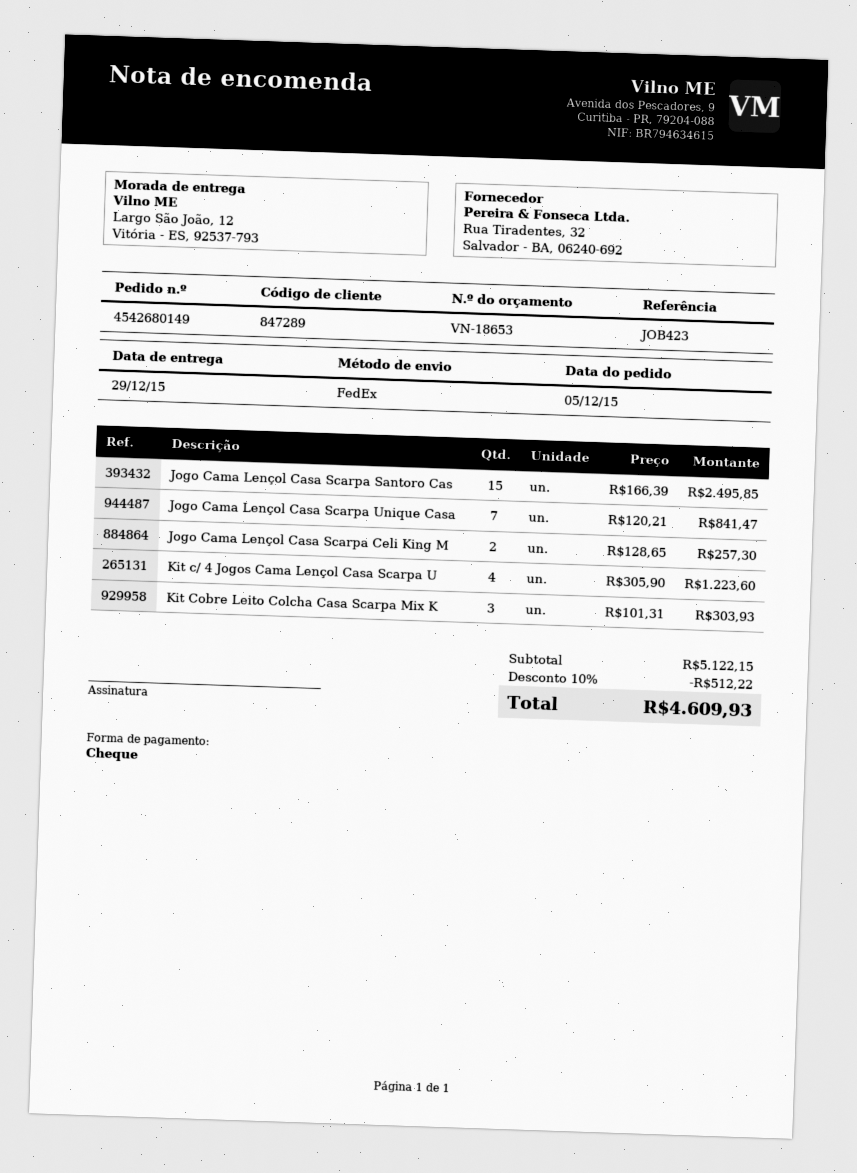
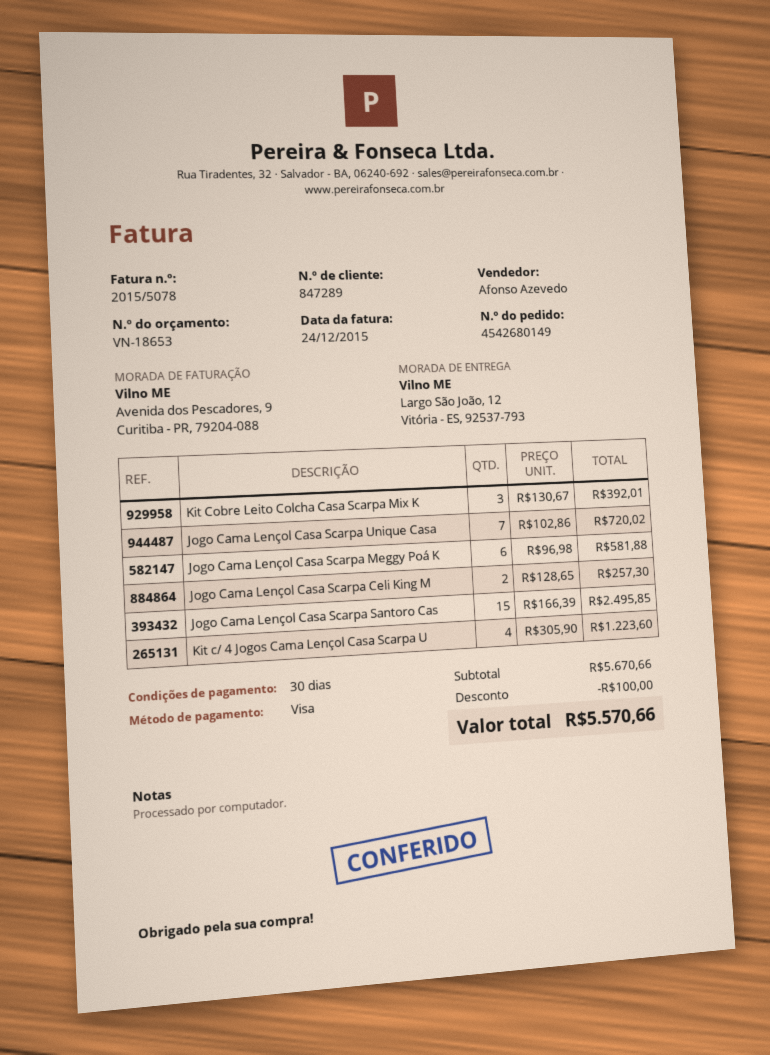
payment method: cheque -> Visa
Jogo Cama Lençol Casa Scarpa Unique Casa: 7 x 120.21 = 841.47 -> 7 x 102.86 = 720.02
Kit Cobre Leito Colcha Casa Scarpa Mix K: 3 x 101.31 = 303.93 -> 3 x 130.67 = 392.01
Jogo Cama Lençol Casa Scarpa Meggy Poá K: none -> 6 x 96.98 = 581.88
subtotal: 5122.15 -> 5670.66
discount: 512.22 -> 100.00
total: 4609.93 -> 5570.66

